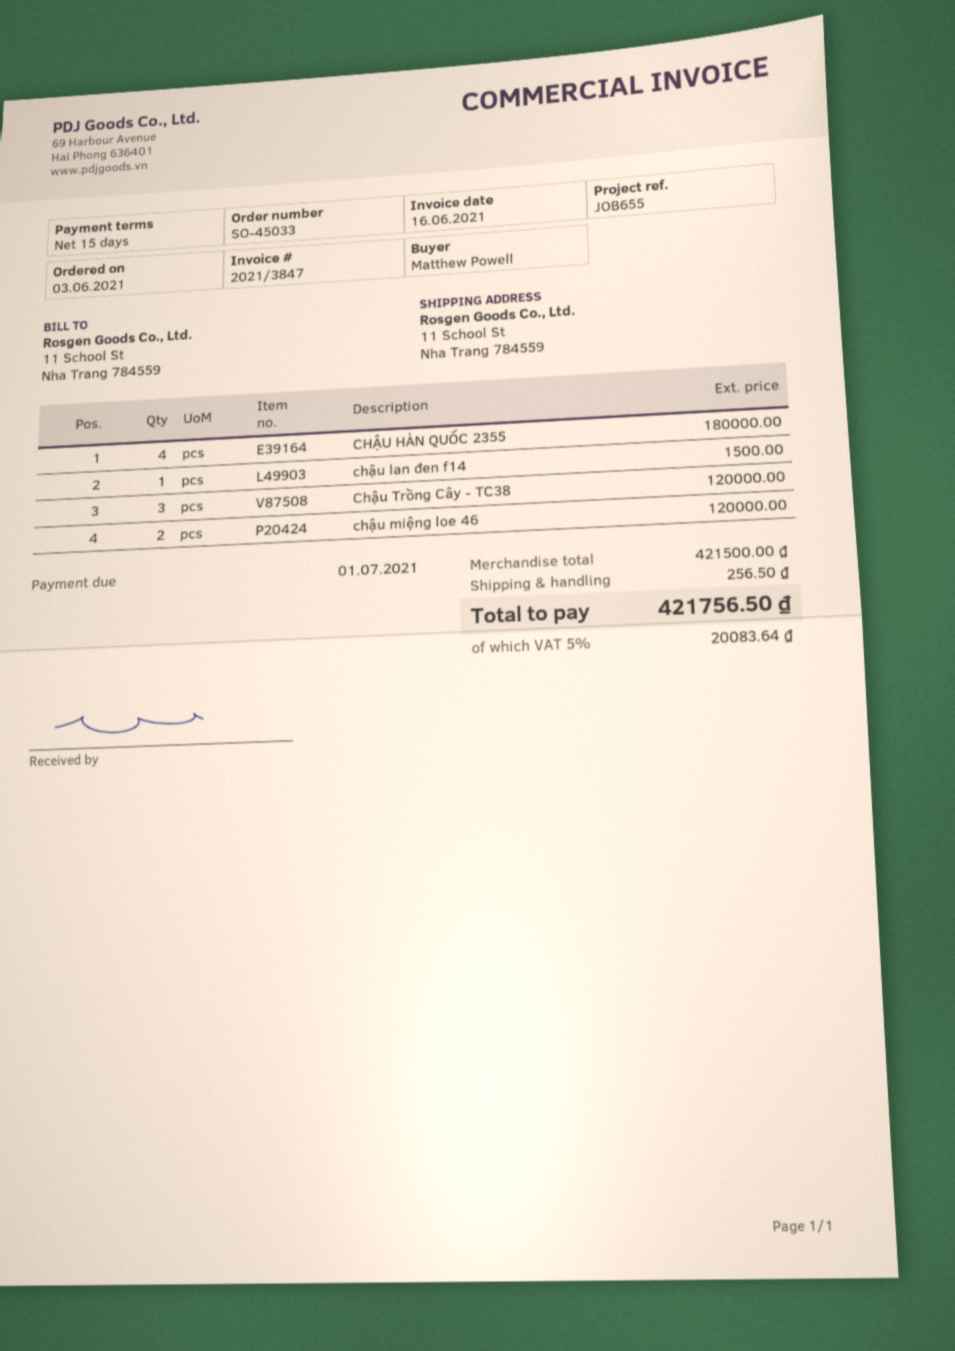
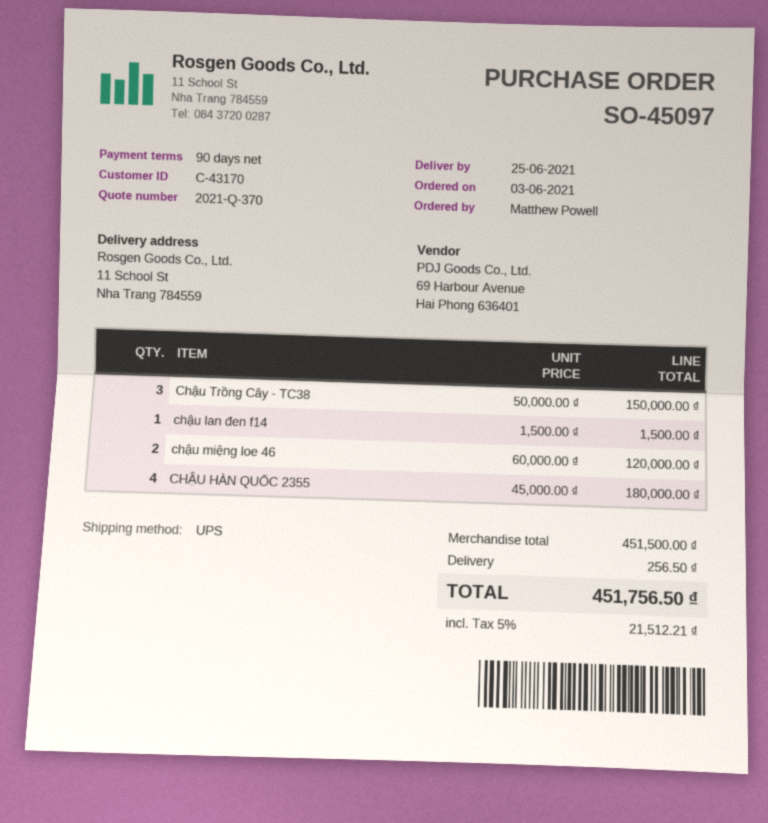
order number: SO-45033 -> SO-45097
payment terms: 15 days -> 90 days
Chậu Trồng Cây - TC38: 3 for 120000.00 -> 3 for 150000.00
subtotal: 421500.00 -> 451500.00
tax: 5% = 20083.64 -> 5% = 21512.21
total: 421756.50 -> 451756.50

